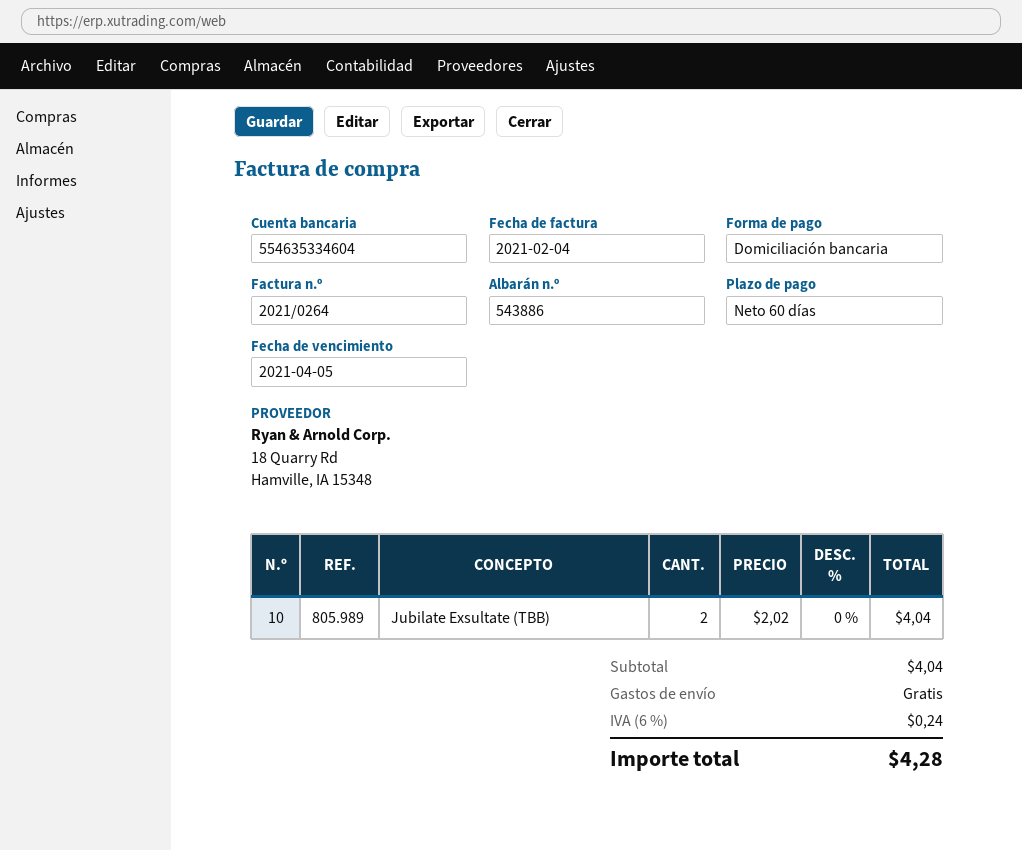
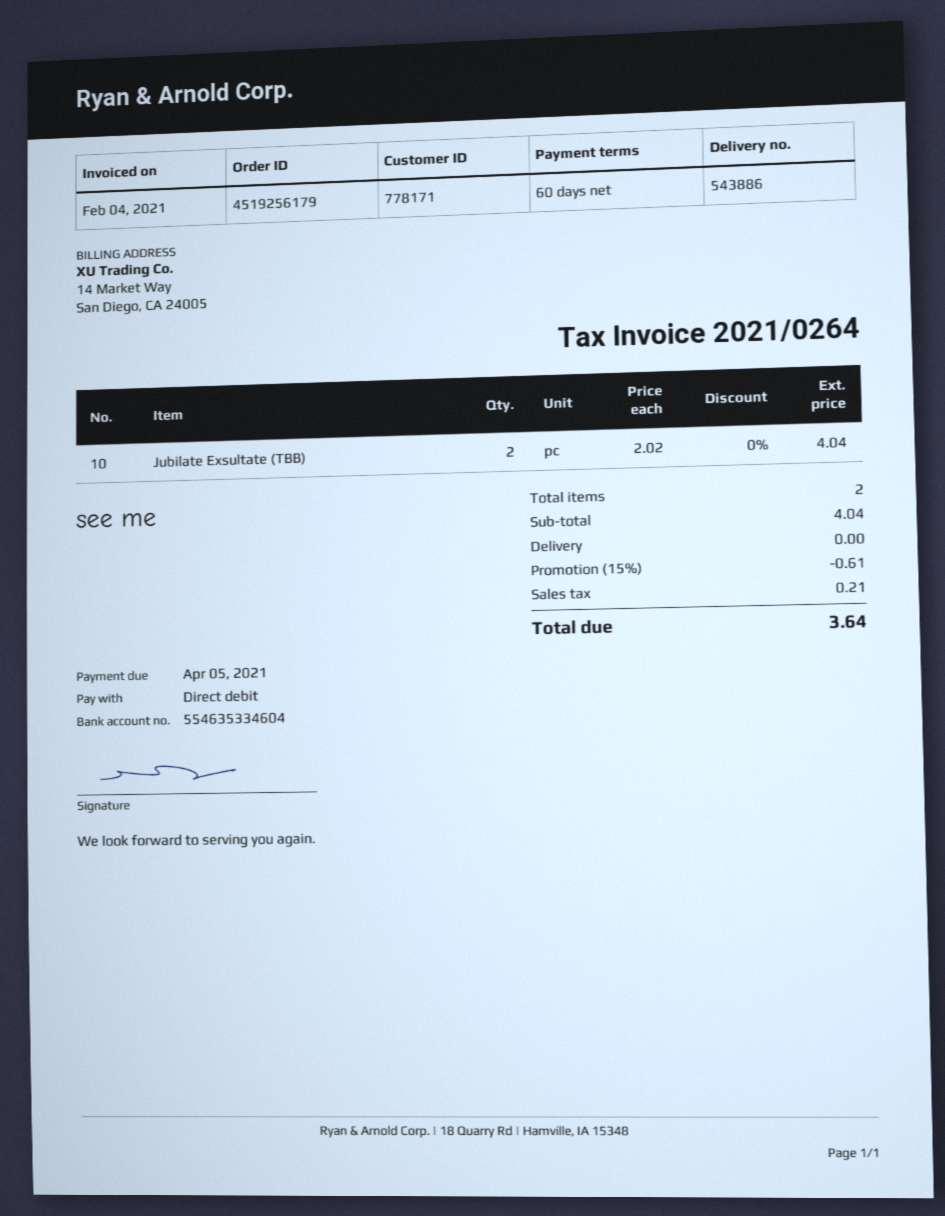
discount: none -> 15% = 0.61
tax: 0.24 -> 0.21
total: 4.28 -> 3.64

